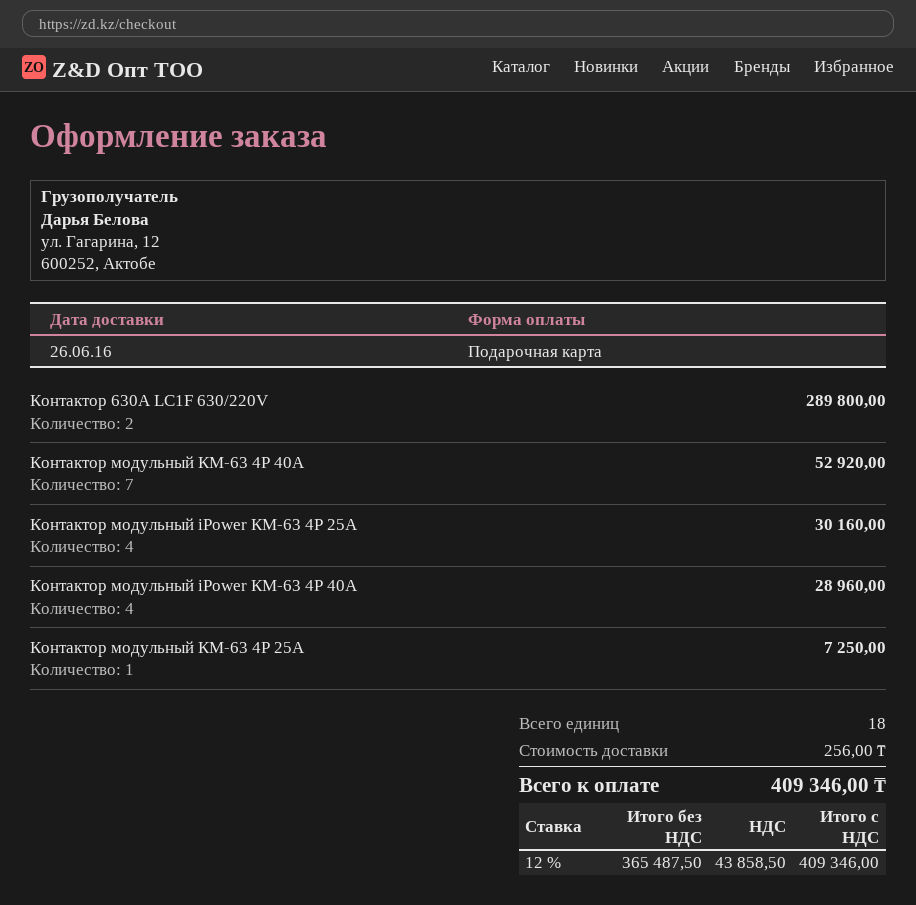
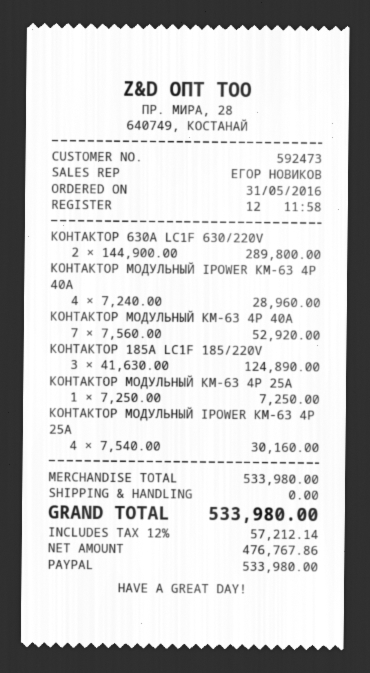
payment method: gift card -> PayPal
КОНТАКТОР 185А LC1F 185/220V: none -> 3 for 124890.00
shipping: 256.00 -> 0.00
net: 365487.50 -> 476767.86
tax: 12% = 43858.50 -> 12% = 57212.14
total: 409346.00 -> 533980.00

